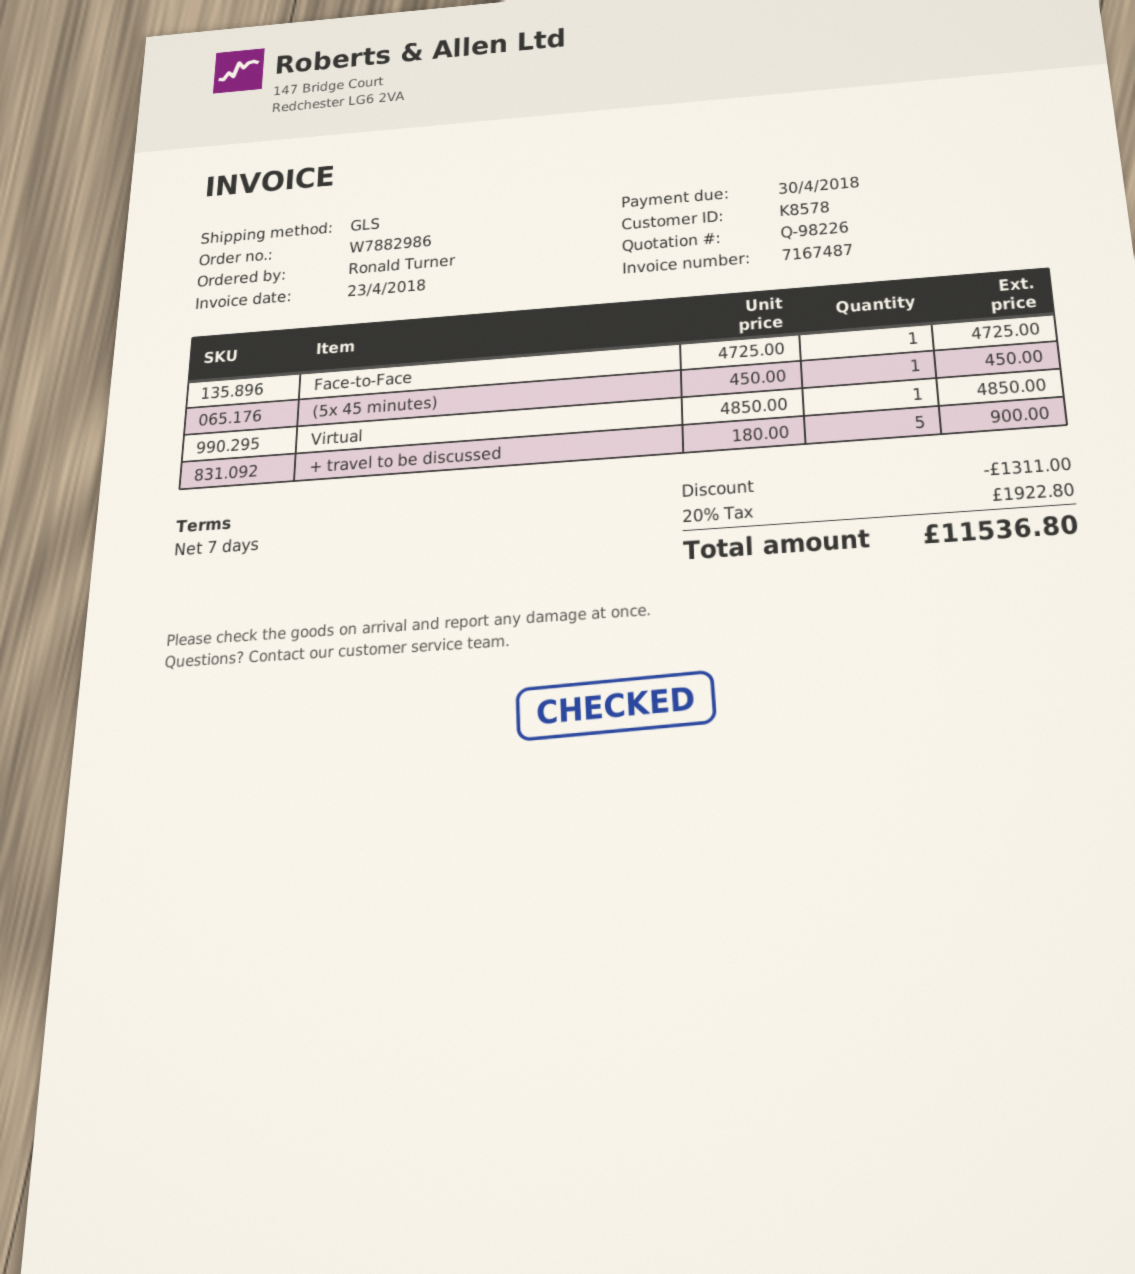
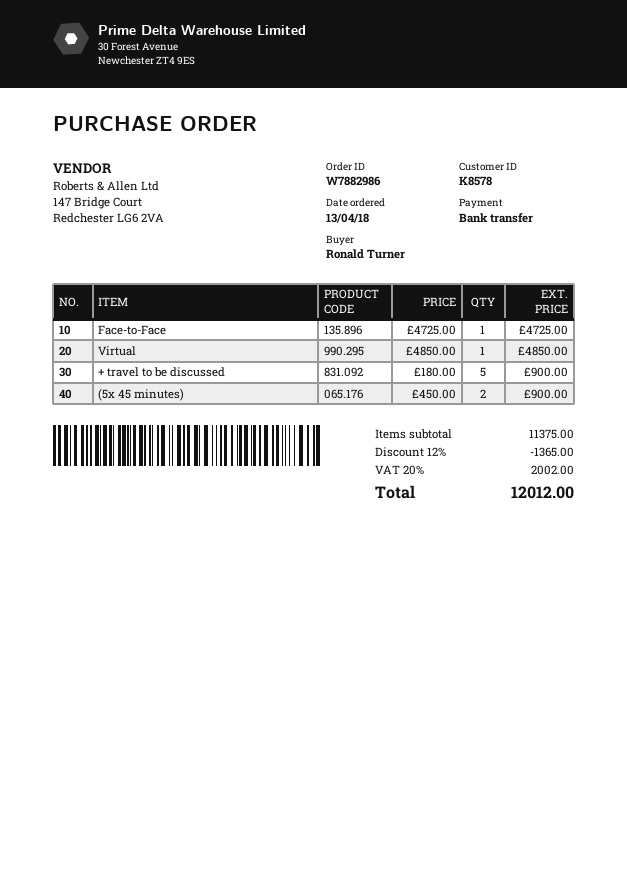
(5x 45 minutes): 1 x 450.00 = 450.00 -> 2 x 450.00 = 900.00
discount: 1311.00 -> 1365.00
tax: 20% = 1922.80 -> 20% = 2002.00
total: 11536.80 -> 12012.00

